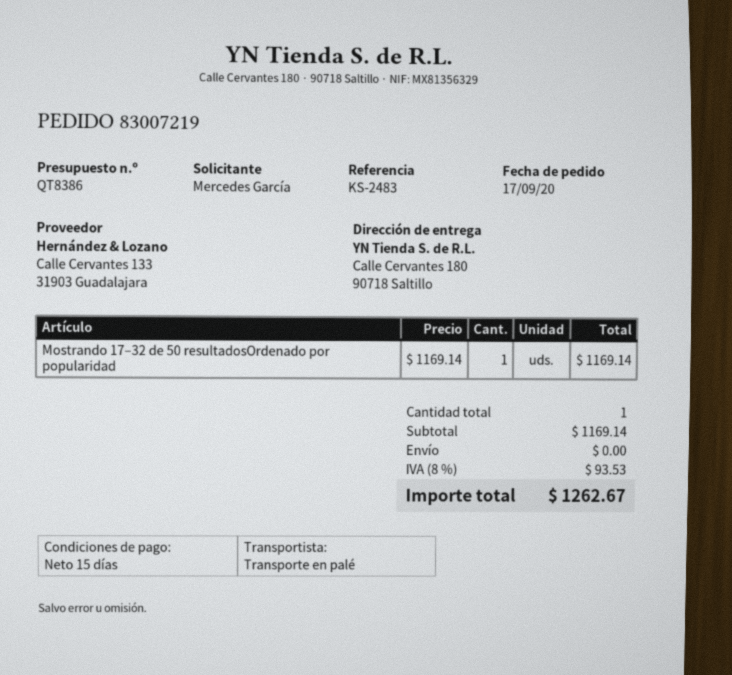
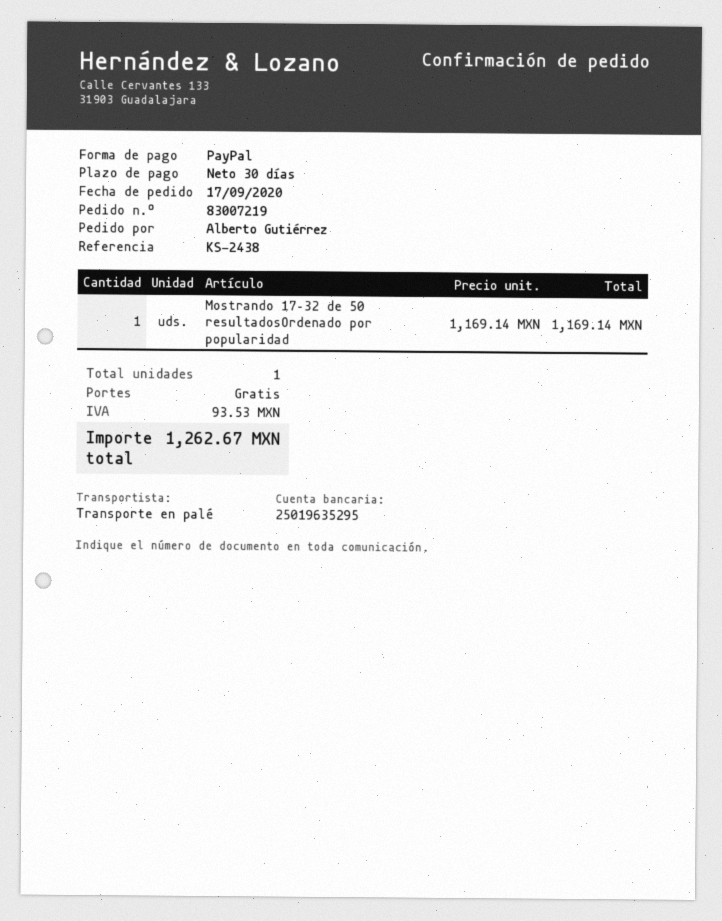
payment terms: 15 days -> 30 days
reference: KS-2483 -> KS-2438
ordered by: Mercedes García -> Alberto Gutiérrez

